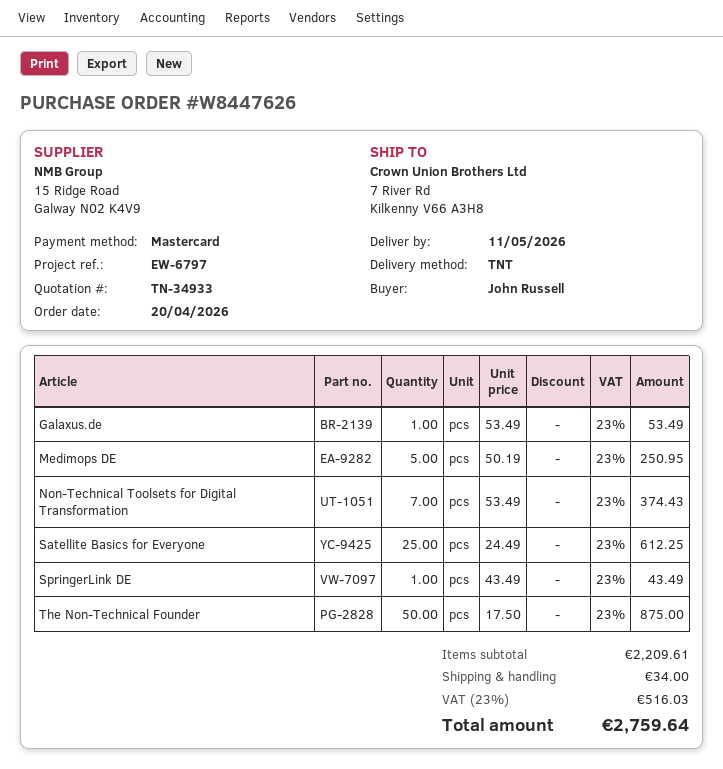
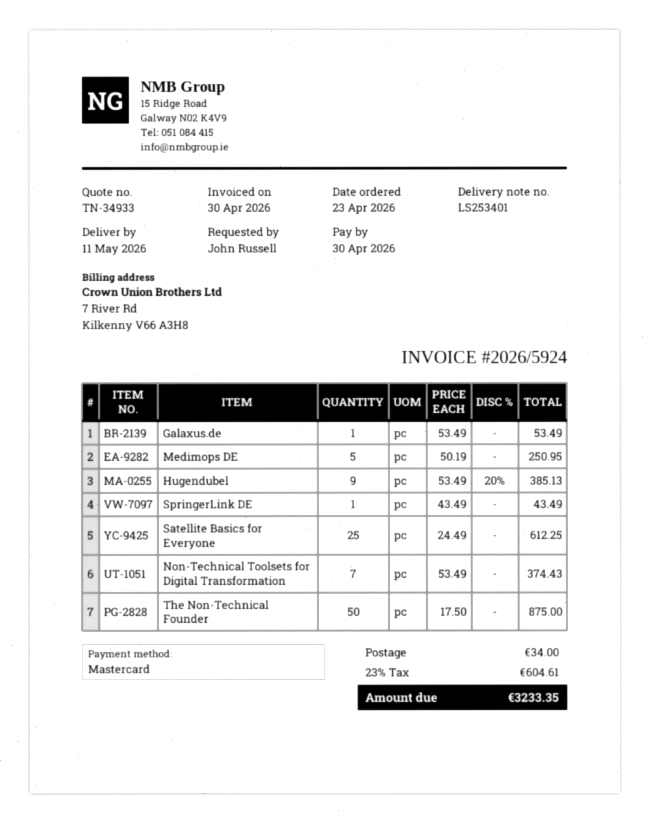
order date: 2026-04-20 -> 2026-04-23
Hugendubel: none -> 9 x 53.49 - 20% = 385.13
tax: 23% = 516.03 -> 23% = 604.61
total: 2759.64 -> 3233.35

